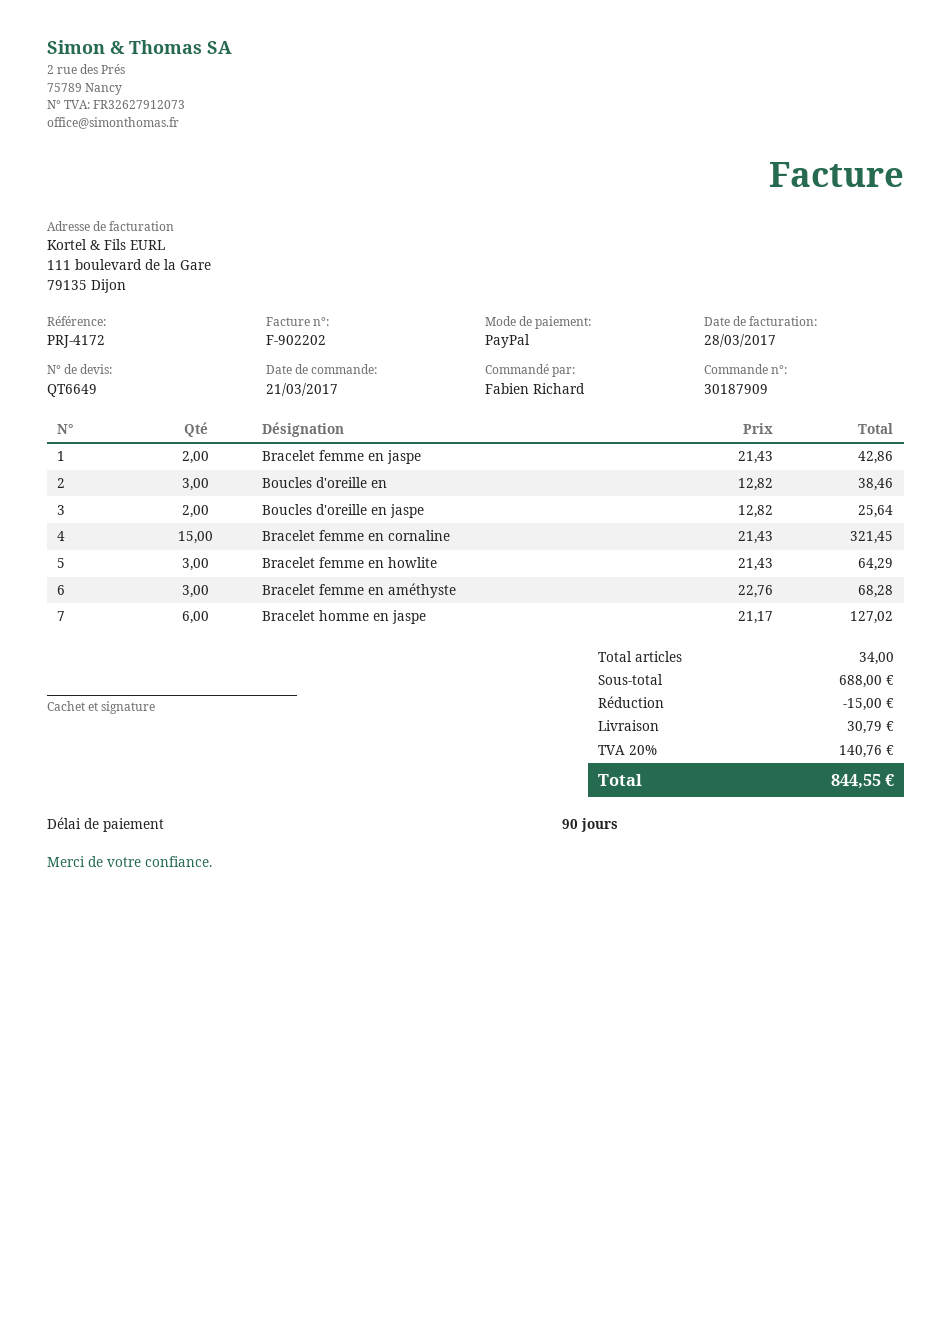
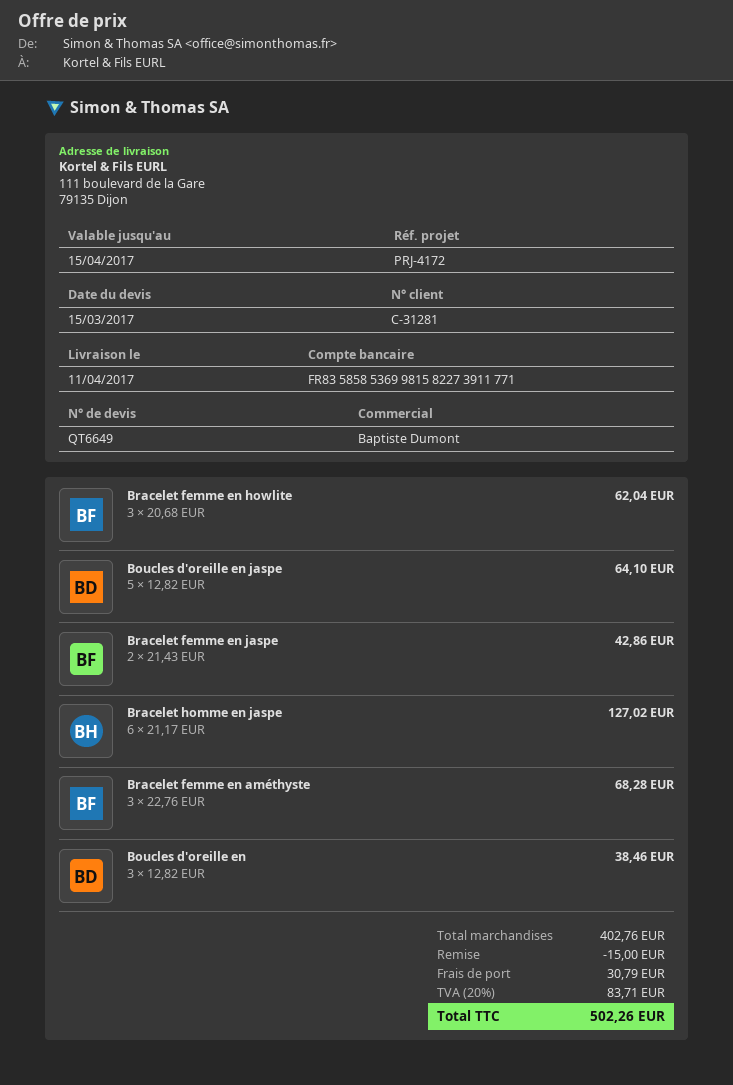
Boucles d'oreille en jaspe: 2 x 12.82 = 25.64 -> 5 x 12.82 = 64.10
Bracelet femme en cornaline: 15 x 21.43 = 321.45 -> none
Bracelet femme en howlite: 3 x 21.43 = 64.29 -> 3 x 20.68 = 62.04
subtotal: 688.00 -> 402.76
tax: 20% = 140.76 -> 20% = 83.71
total: 844.55 -> 502.26

